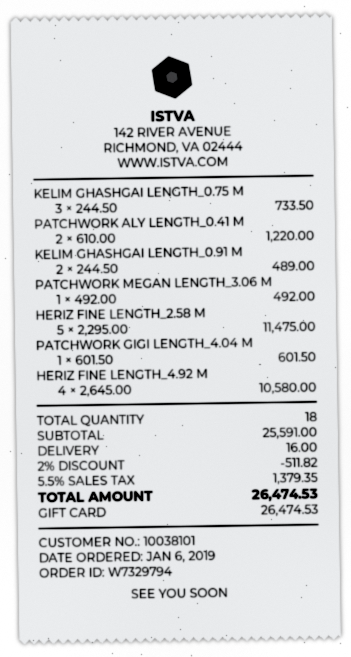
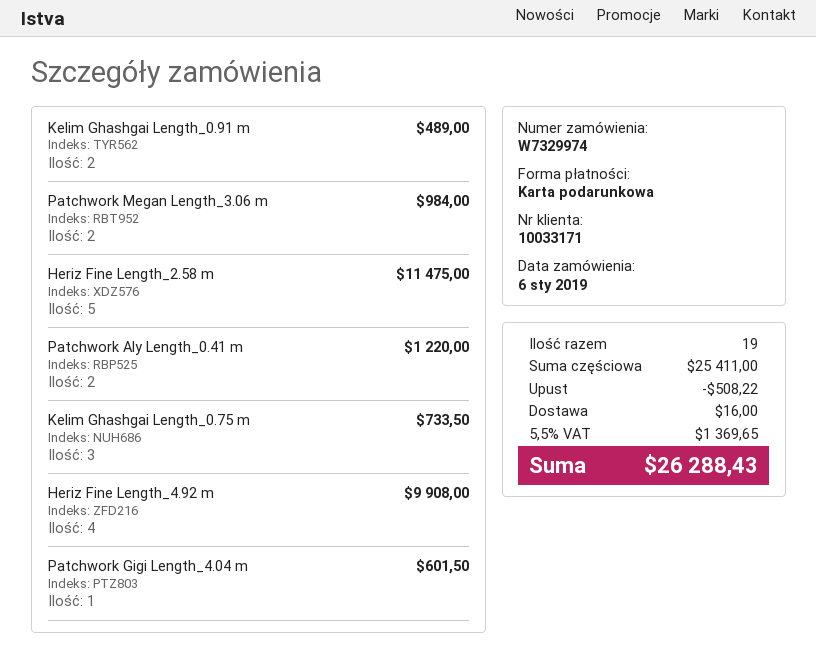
order number: W7329794 -> W7329974
customer number: 10038101 -> 10033171
PATCHWORK MEGAN LENGTH_3.06 M: 1 for 492.00 -> 2 for 984.00
HERIZ FINE LENGTH_4.92 M: 4 for 10580.00 -> 4 for 9908.00
total quantity: 18 -> 19
subtotal: 25591.00 -> 25411.00
discount: 511.82 -> 508.22
tax: 5.5% = 1379.35 -> 5.5% = 1369.65
total: 26474.53 -> 26288.43

